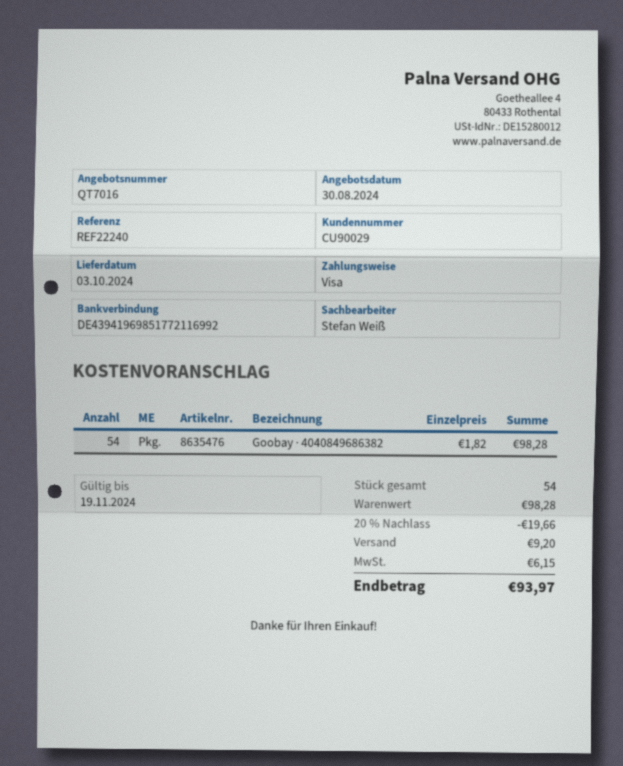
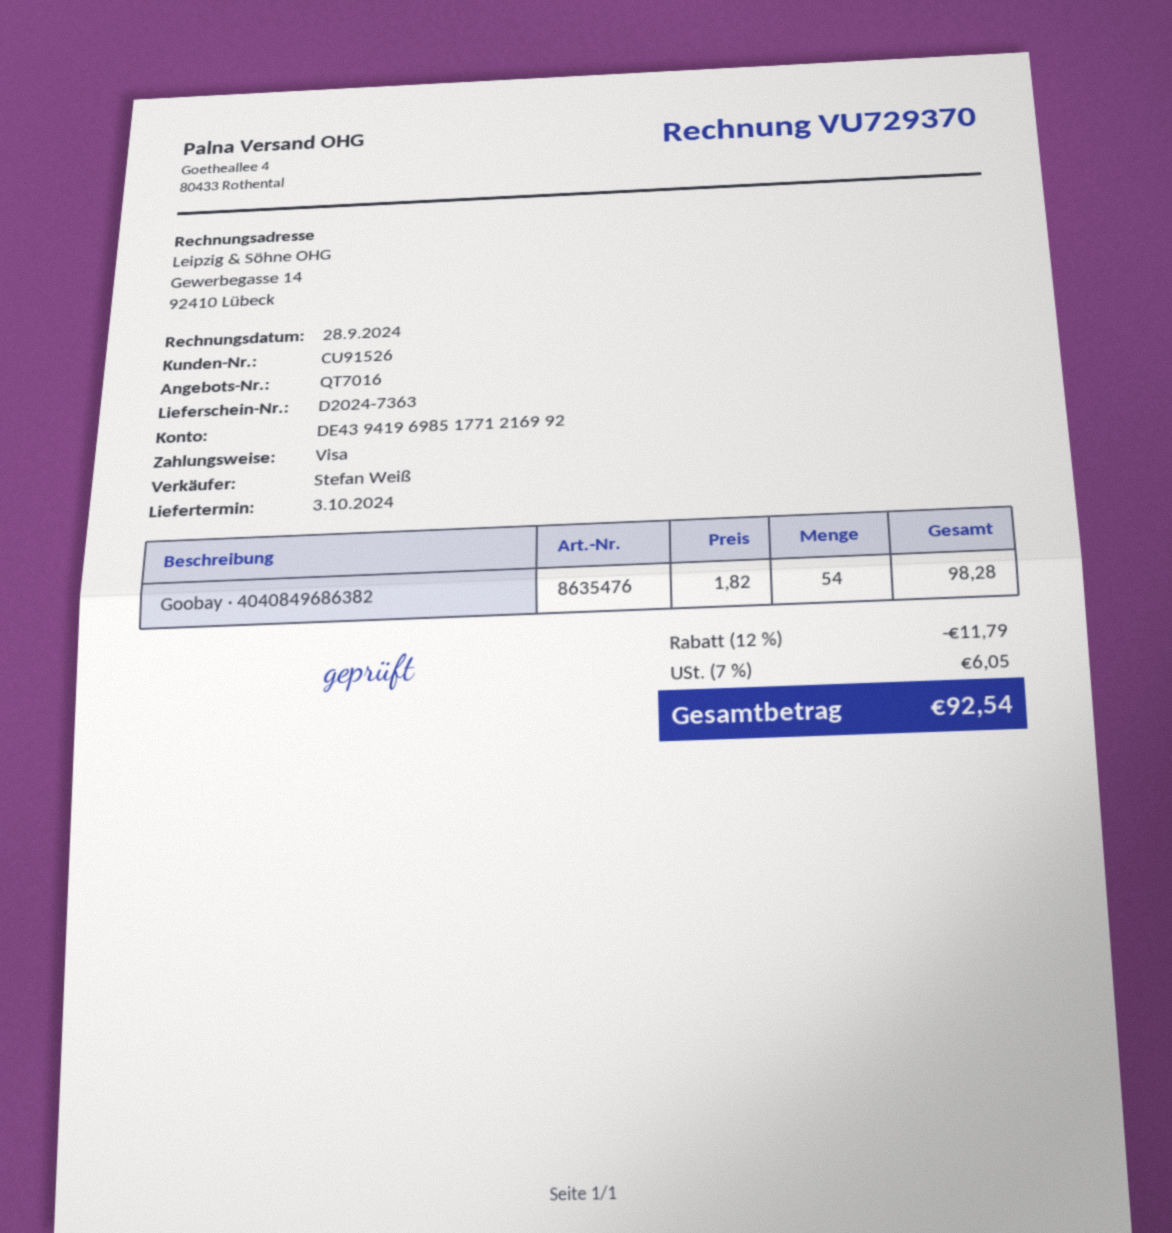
customer number: CU90029 -> CU91526
bank account: DE43941969851772116992 -> DE43941969851771216992
discount: 20% = 19.66 -> 12% = 11.79
shipping: 9.20 -> none
tax: 6.15 -> 6.05
total: 93.97 -> 92.54

